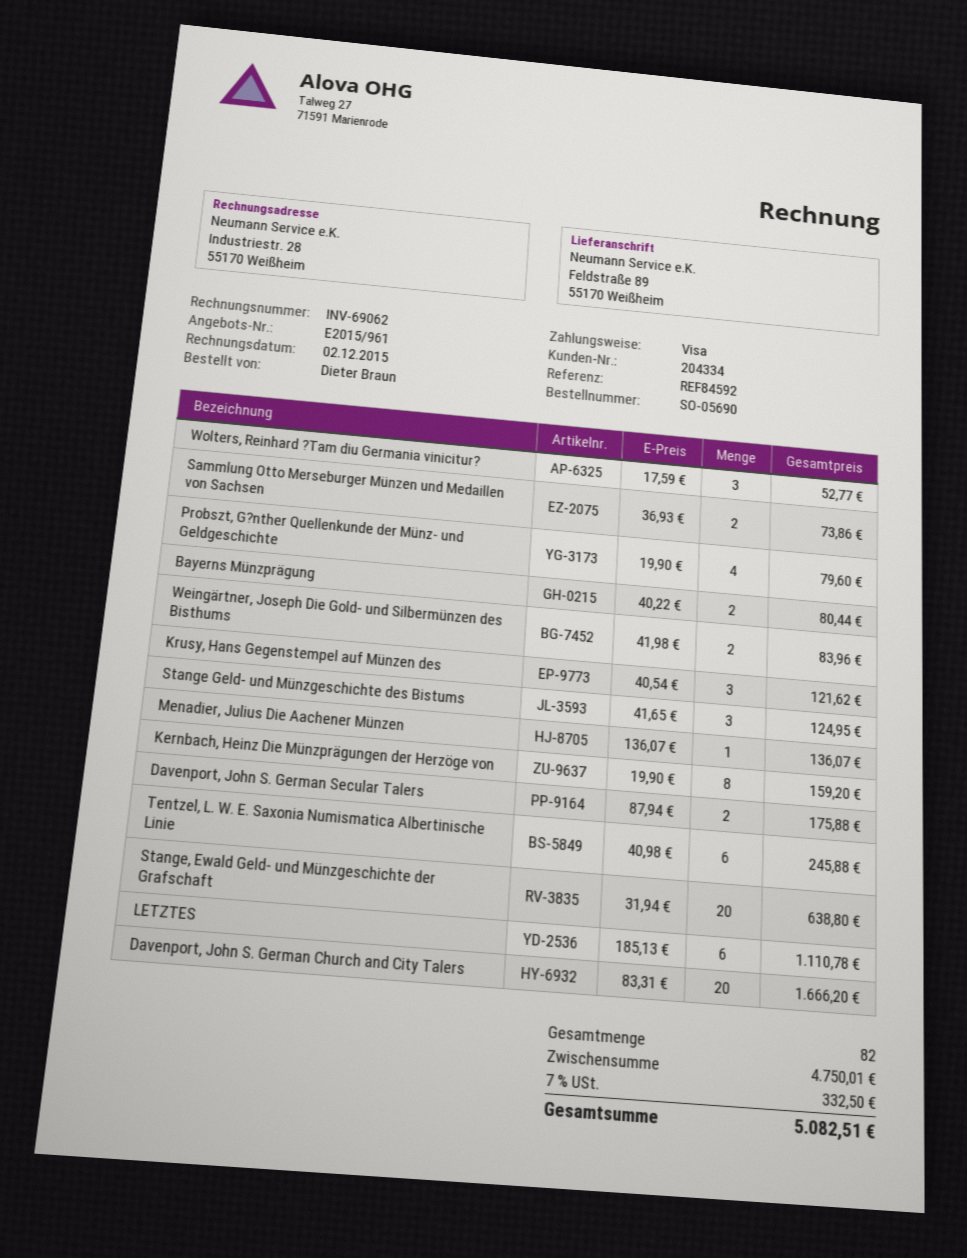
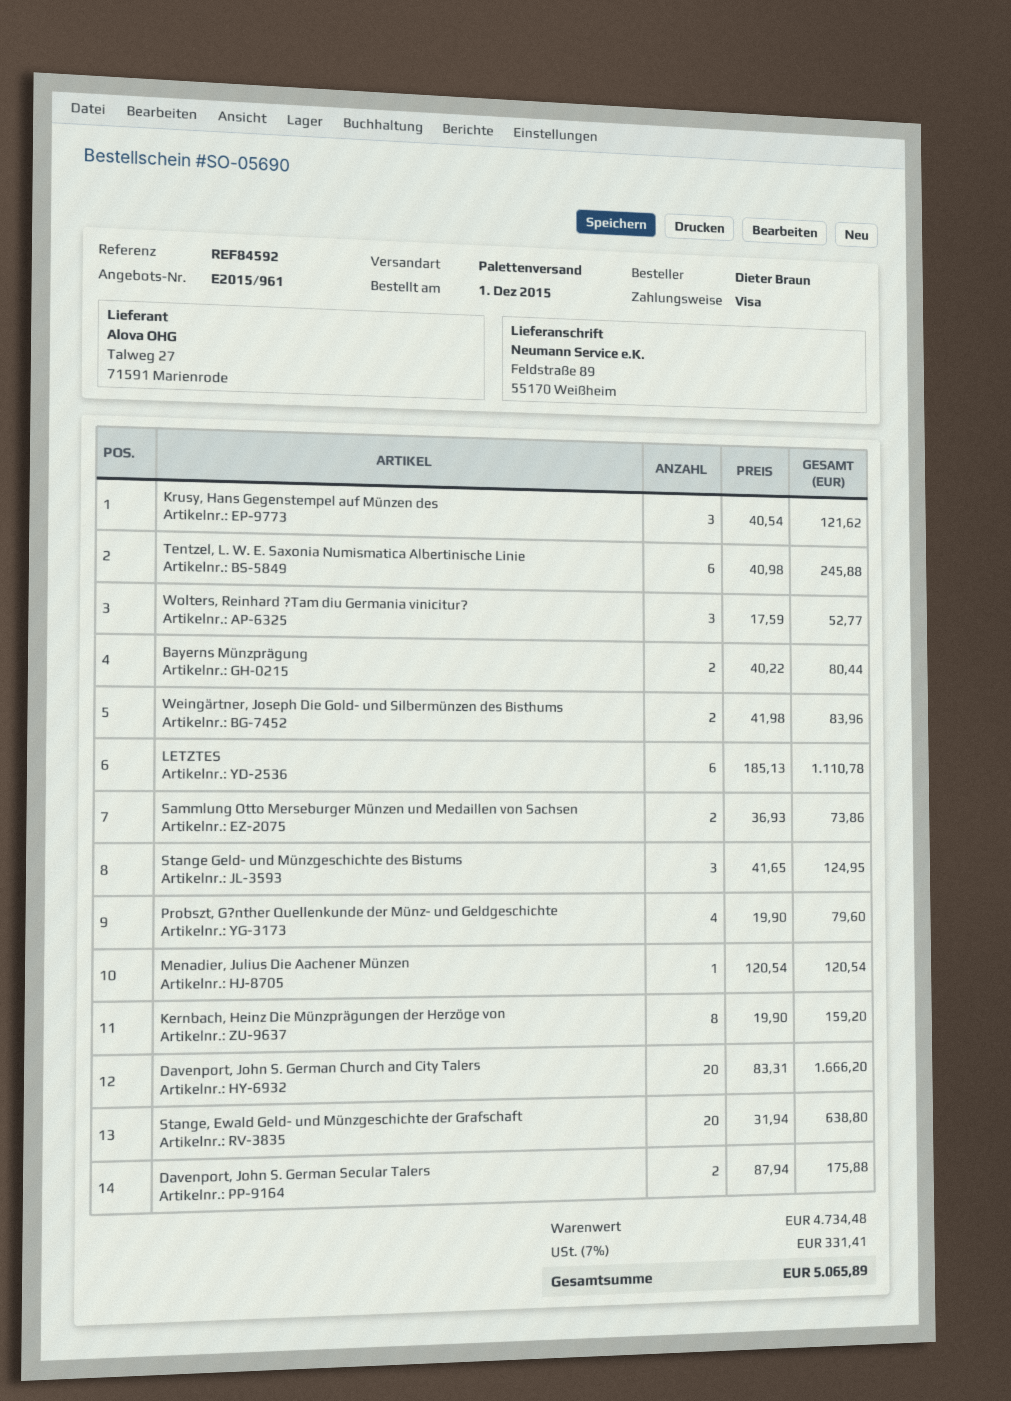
Menadier, Julius Die Aachener Münzen: 1 x 136.07 = 136.07 -> 1 x 120.54 = 120.54
subtotal: 4750.01 -> 4734.48
tax: 7% = 332.50 -> 7% = 331.41
total: 5082.51 -> 5065.89

